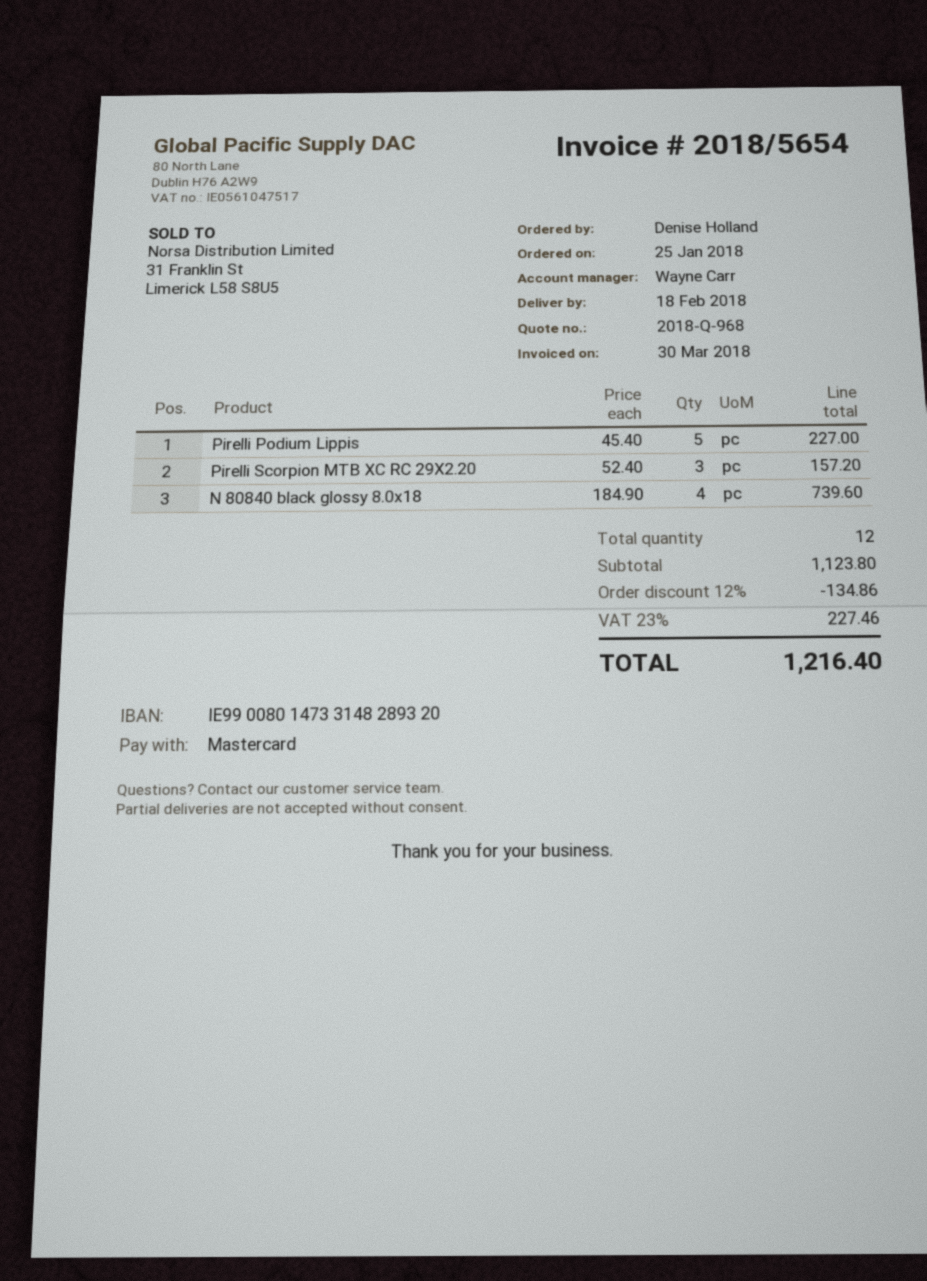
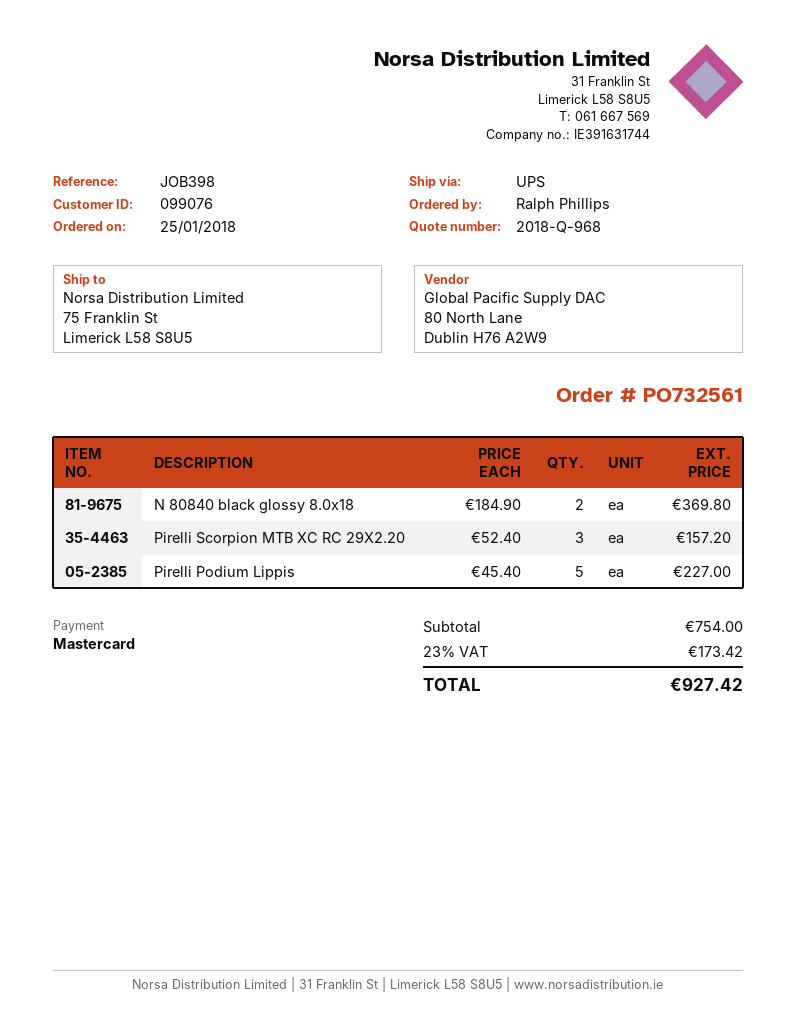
ordered by: Denise Holland -> Ralph Phillips
N 80840 black glossy 8.0x18: 4 x 184.90 = 739.60 -> 2 x 184.90 = 369.80
subtotal: 1123.80 -> 754.00
discount: 12% = 134.86 -> none
tax: 23% = 227.46 -> 23% = 173.42
total: 1216.40 -> 927.42

